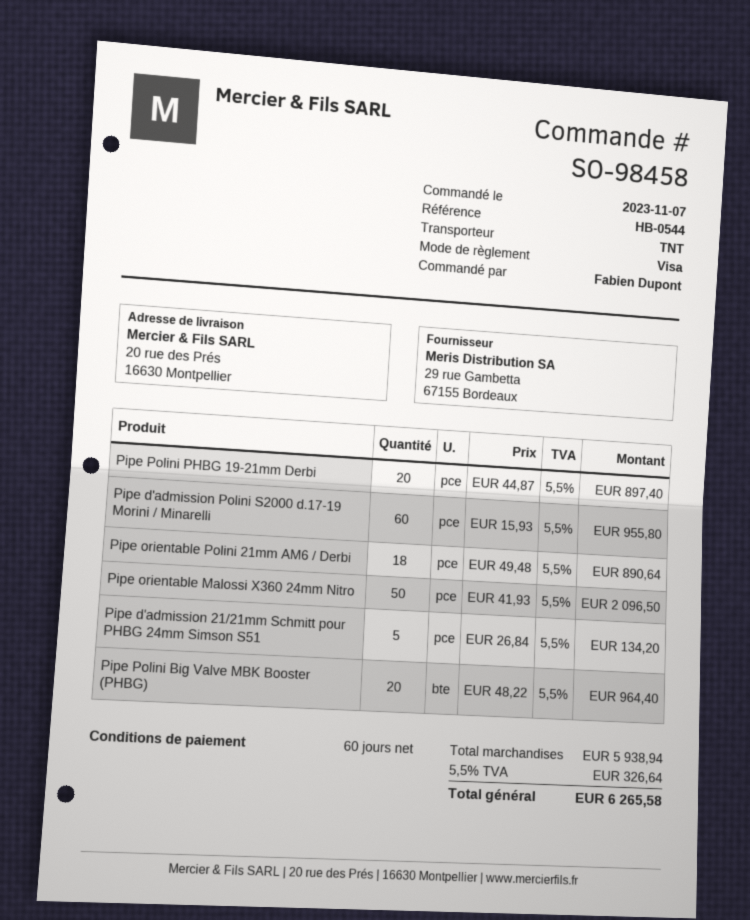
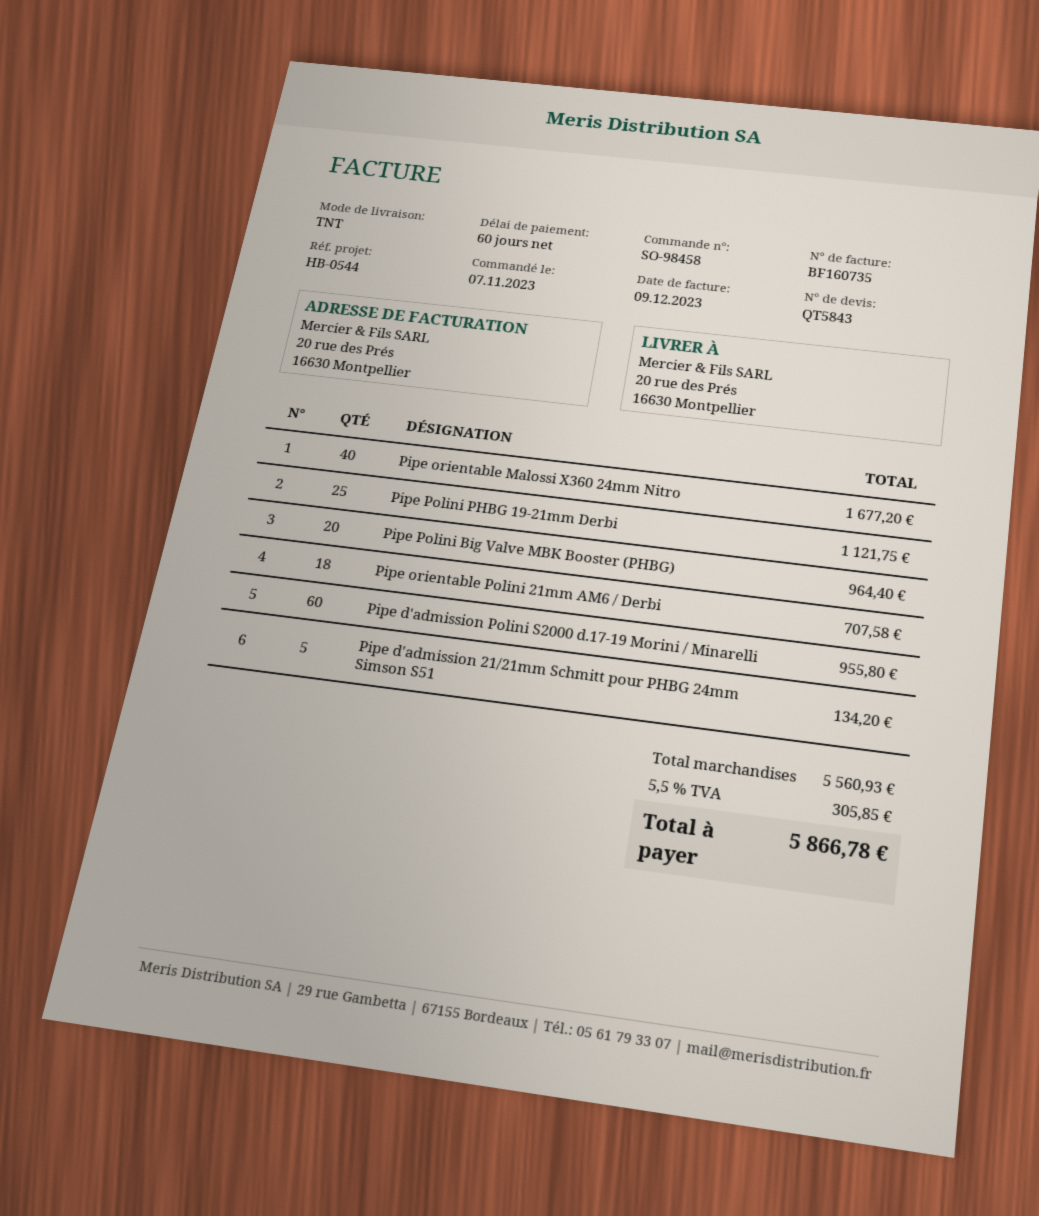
Pipe Polini PHBG 19-21mm Derbi: 20 for 897.40 -> 25 for 1121.75
Pipe orientable Polini 21mm AM6 / Derbi: 18 for 890.64 -> 18 for 707.58
Pipe orientable Malossi X360 24mm Nitro: 50 for 2096.50 -> 40 for 1677.20
subtotal: 5938.94 -> 5560.93
tax: 5.5% = 326.64 -> 5.5% = 305.85
total: 6265.58 -> 5866.78

